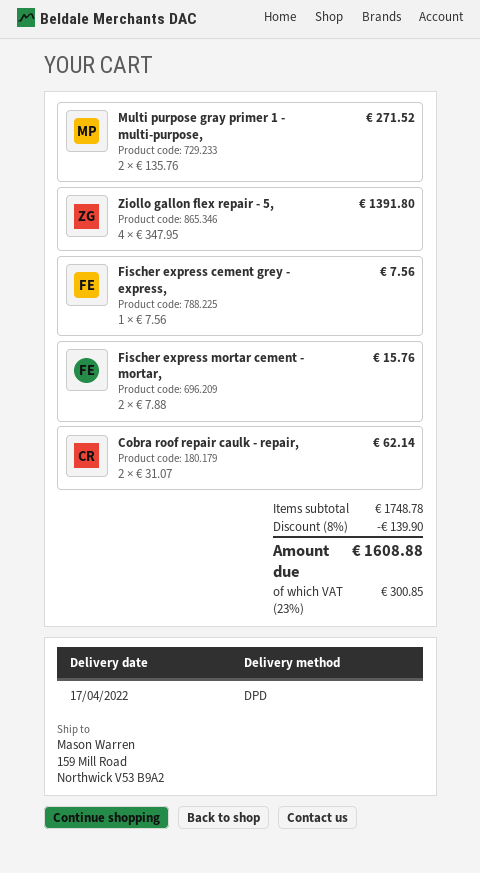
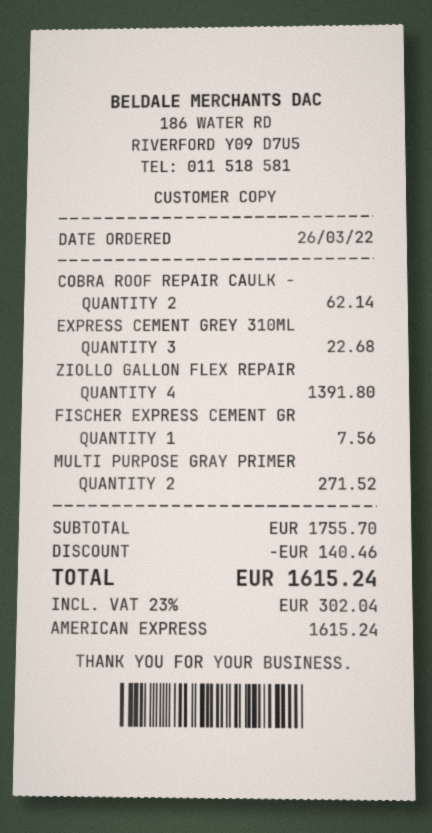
Fischer express mortar cement - mortar,: 2 for 15.76 -> none
EXPRESS CEMENT GREY 310ML: none -> 3 for 22.68
subtotal: 1748.78 -> 1755.70
discount: 139.90 -> 140.46
tax: 23% = 300.85 -> 23% = 302.04
total: 1608.88 -> 1615.24

